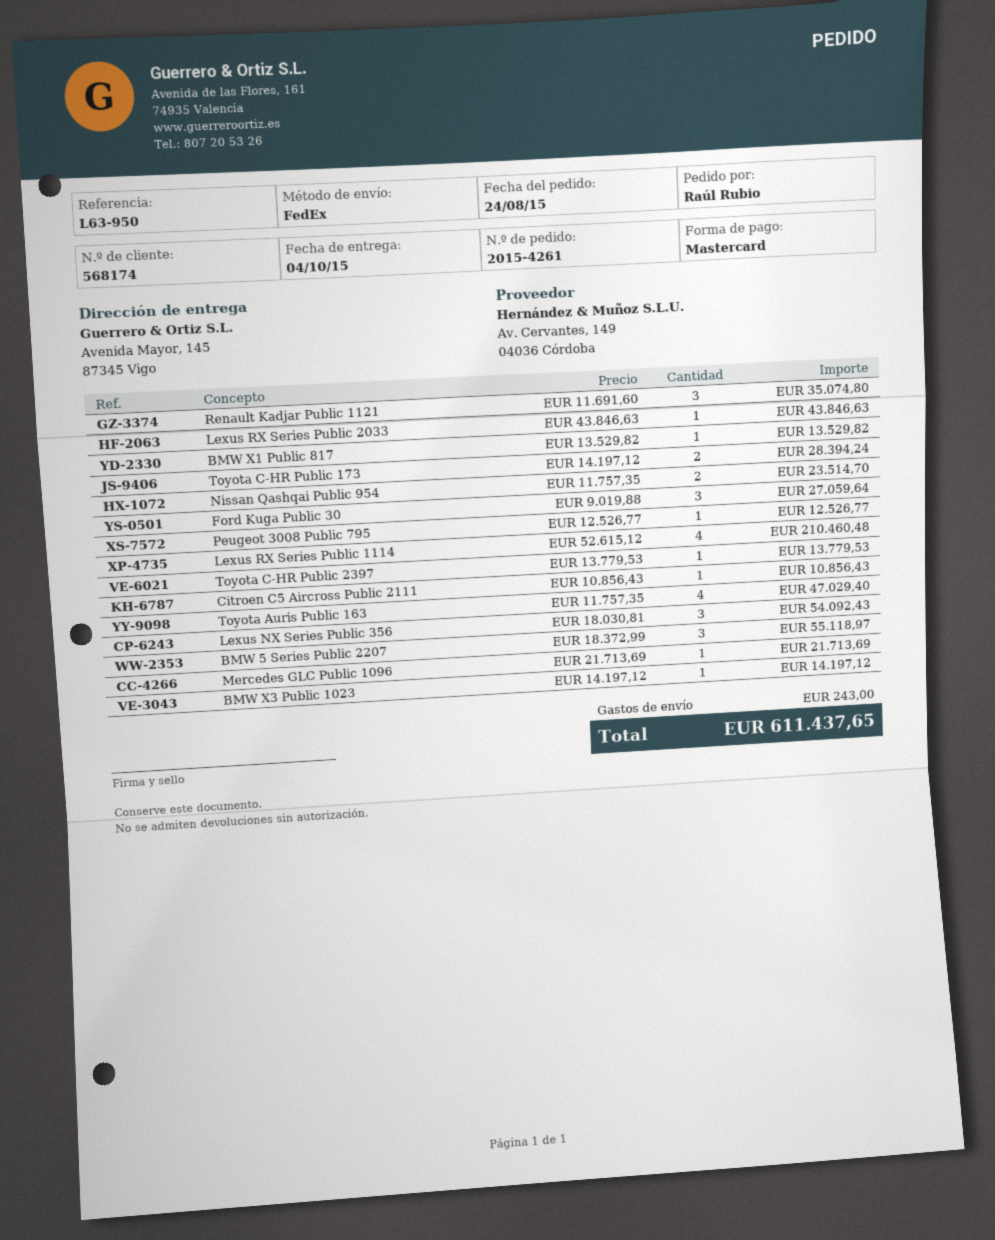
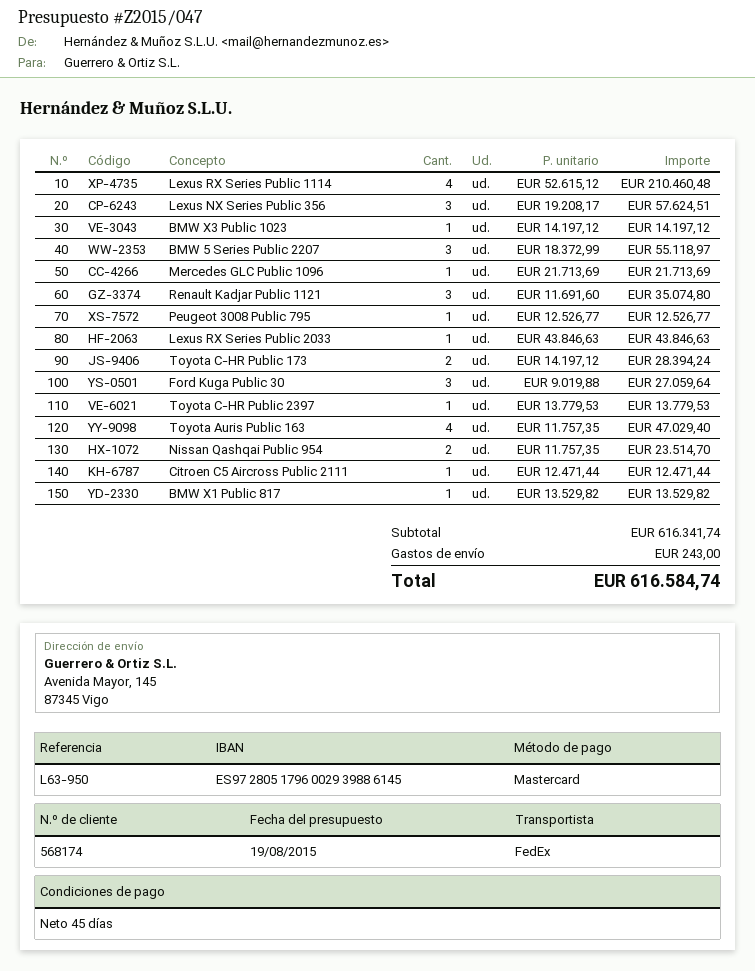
Citroen C5 Aircross Public 2111: 1 x 10856.43 = 10856.43 -> 1 x 12471.44 = 12471.44
Lexus NX Series Public 356: 3 x 18030.81 = 54092.43 -> 3 x 19208.17 = 57624.51
total: 611437.65 -> 616584.74

